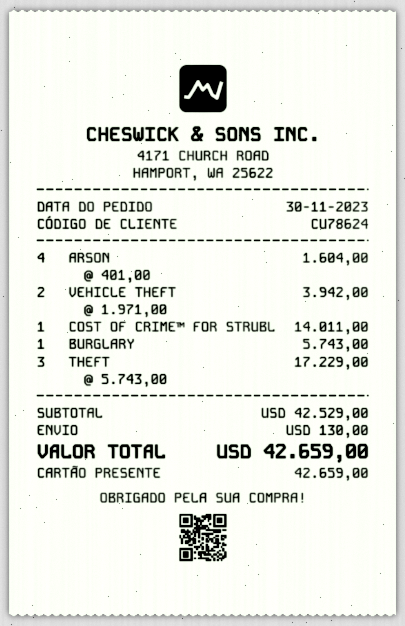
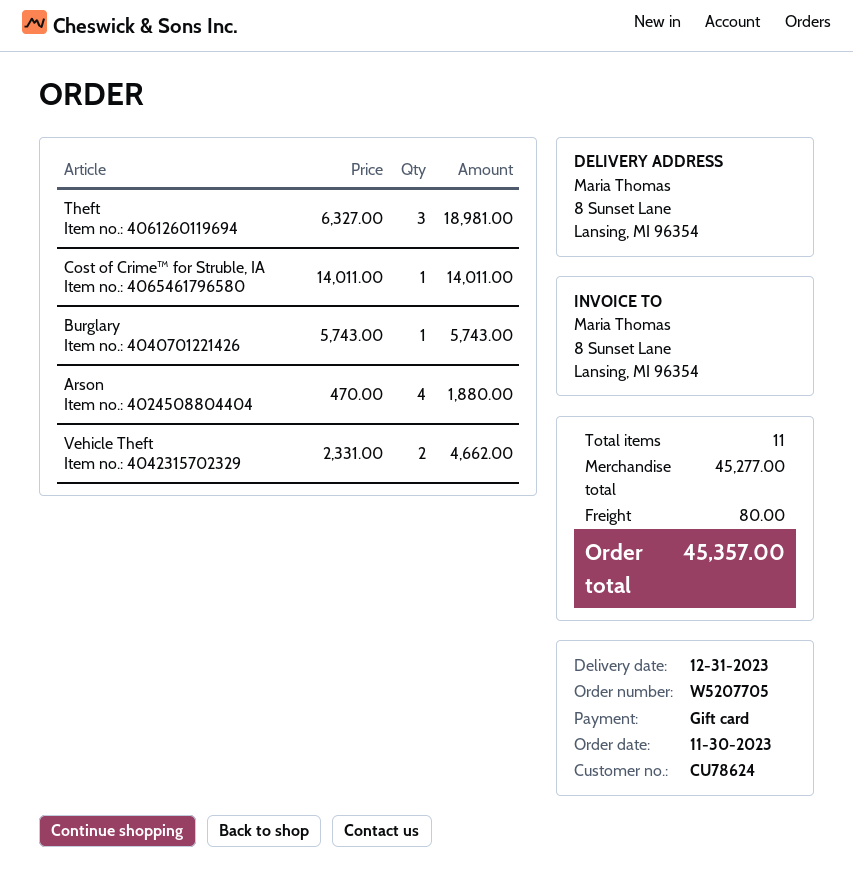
ARSON: 4 x 401.00 = 1604.00 -> 4 x 470.00 = 1880.00
VEHICLE THEFT: 2 x 1971.00 = 3942.00 -> 2 x 2331.00 = 4662.00
THEFT: 3 x 5743.00 = 17229.00 -> 3 x 6327.00 = 18981.00
subtotal: 42529.00 -> 45277.00
shipping: 130.00 -> 80.00
total: 42659.00 -> 45357.00

